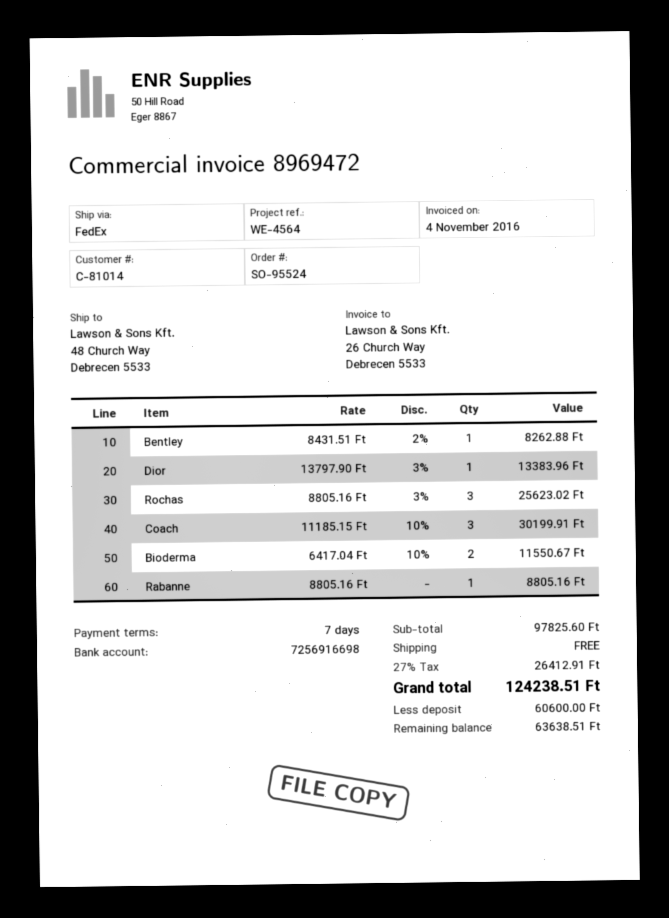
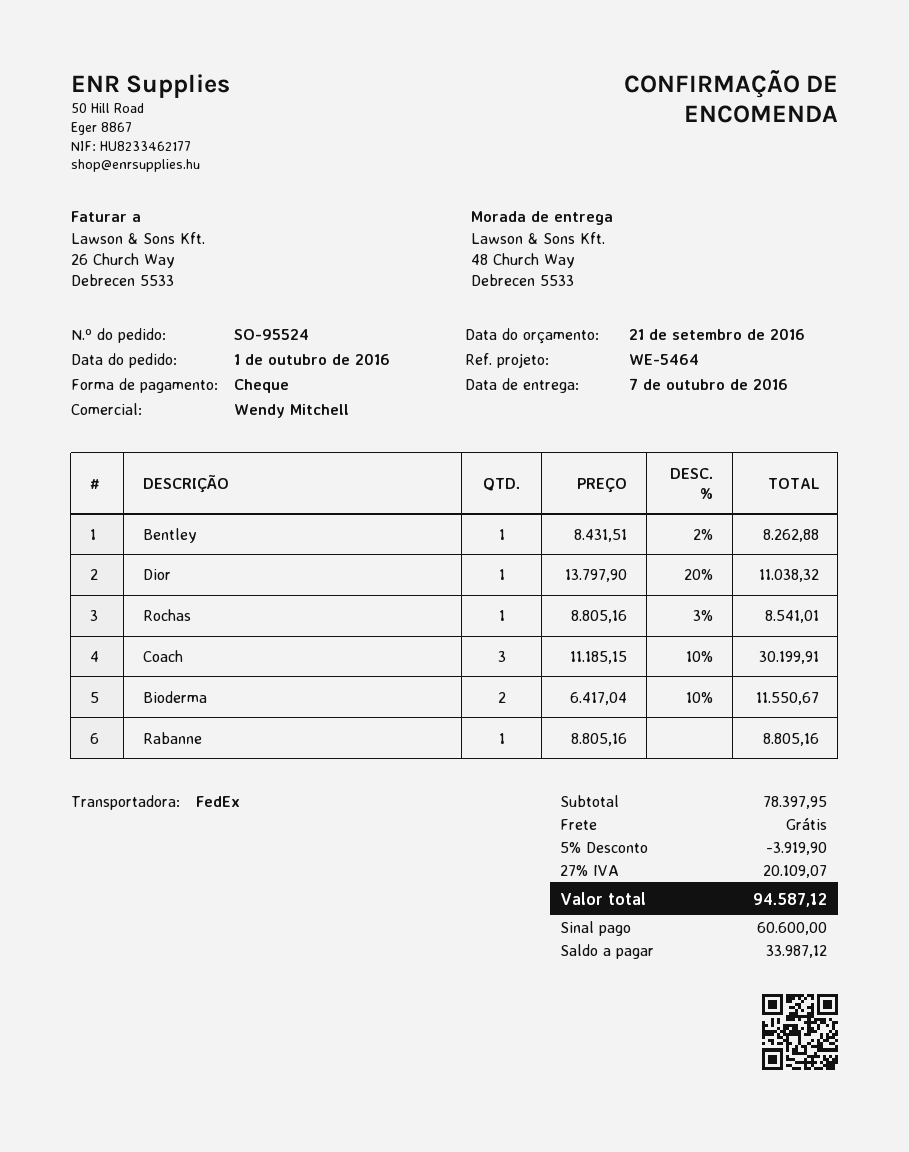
reference: WE-4564 -> WE-5464
Dior: 1 x 13797.90 - 3% = 13383.96 -> 1 x 13797.90 - 20% = 11038.32
Rochas: 3 x 8805.16 - 3% = 25623.02 -> 1 x 8805.16 - 3% = 8541.01
subtotal: 97825.60 -> 78397.95
discount: none -> 5% = 3919.90
tax: 27% = 26412.91 -> 27% = 20109.07
total: 124238.51 -> 94587.12
balance: 63638.51 -> 33987.12

